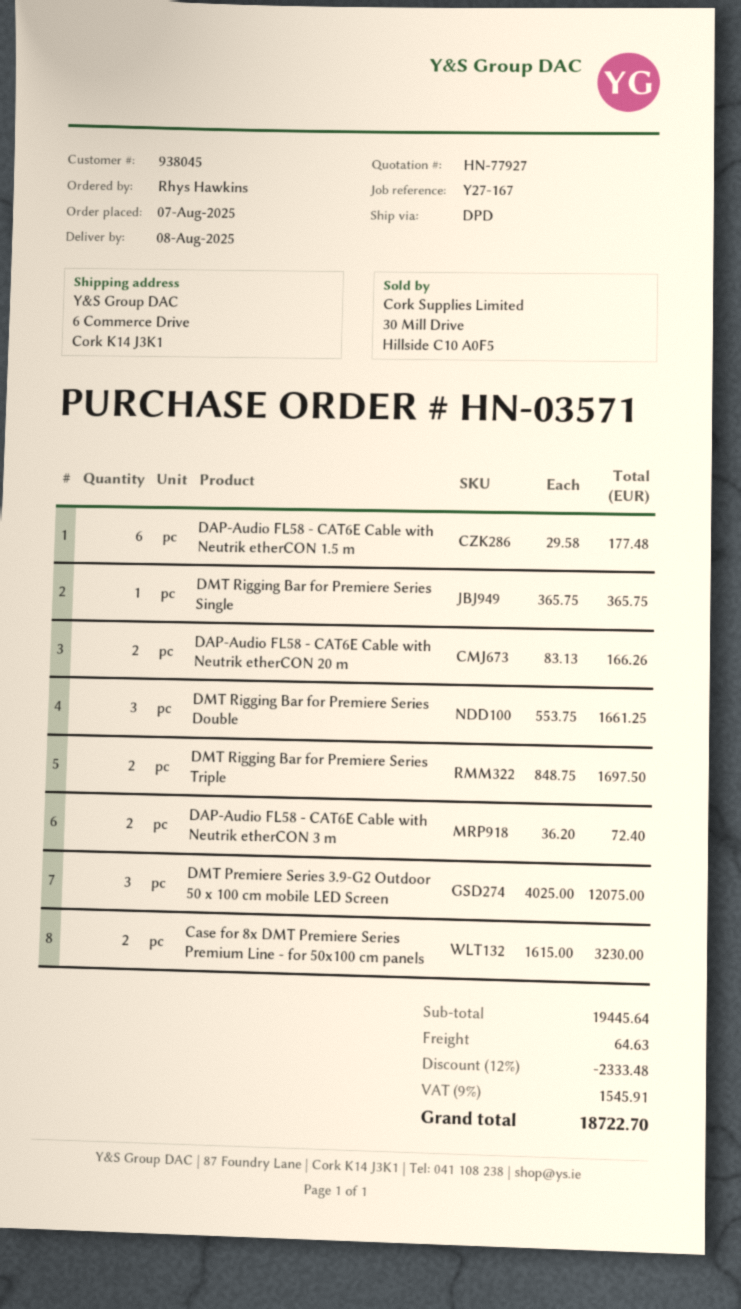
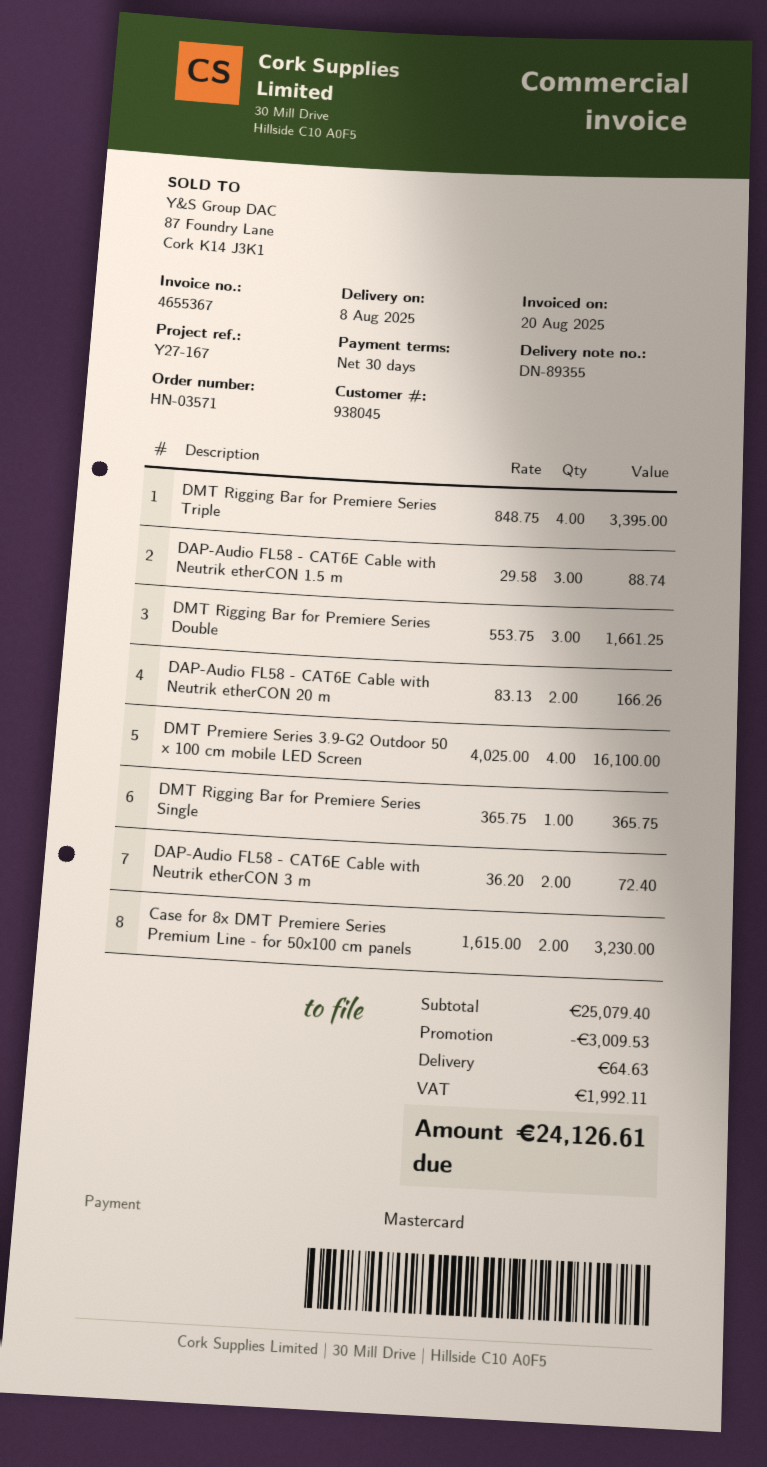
DAP-Audio FL58 - CAT6E Cable with Neutrik etherCON 1.5 m: 6 x 29.58 = 177.48 -> 3 x 29.58 = 88.74
DMT Rigging Bar for Premiere Series Triple: 2 x 848.75 = 1697.50 -> 4 x 848.75 = 3395.00
DMT Premiere Series 3.9-G2 Outdoor 50 x 100 cm mobile LED Screen: 3 x 4025.00 = 12075.00 -> 4 x 4025.00 = 16100.00
subtotal: 19445.64 -> 25079.40
discount: 2333.48 -> 3009.53
tax: 1545.91 -> 1992.11
total: 18722.70 -> 24126.61

